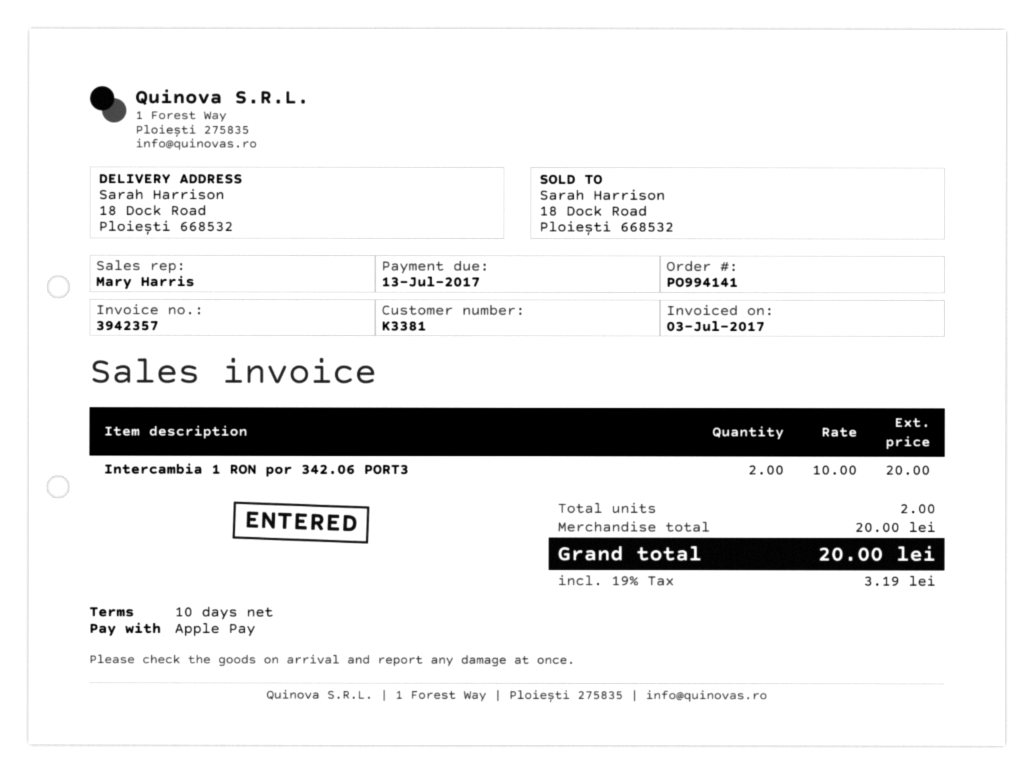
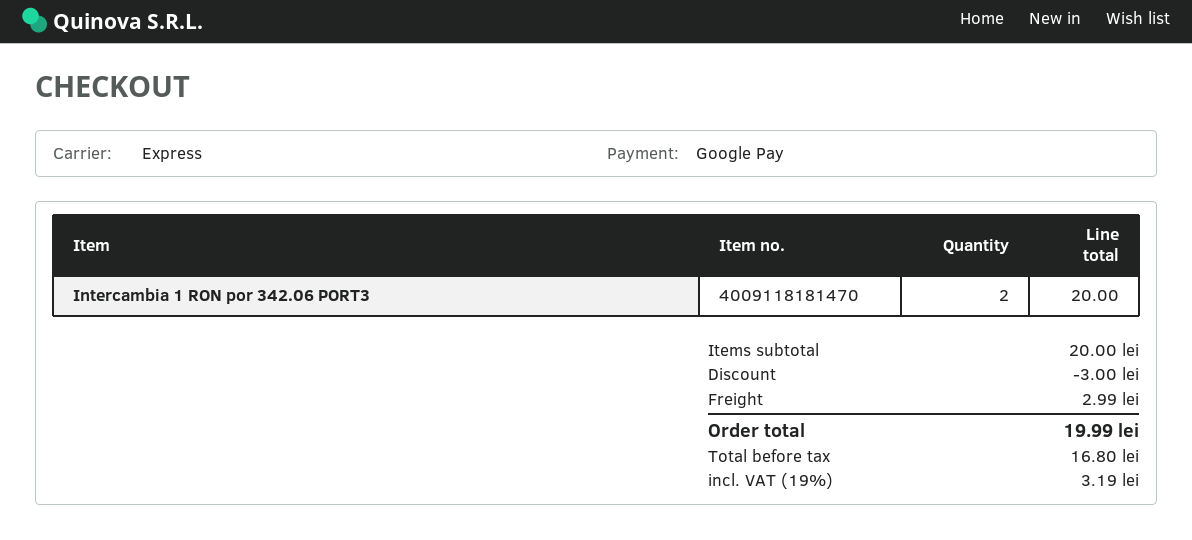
payment method: Apple Pay -> Google Pay
discount: none -> 3.00
shipping: none -> 2.99
total: 20.00 -> 19.99

